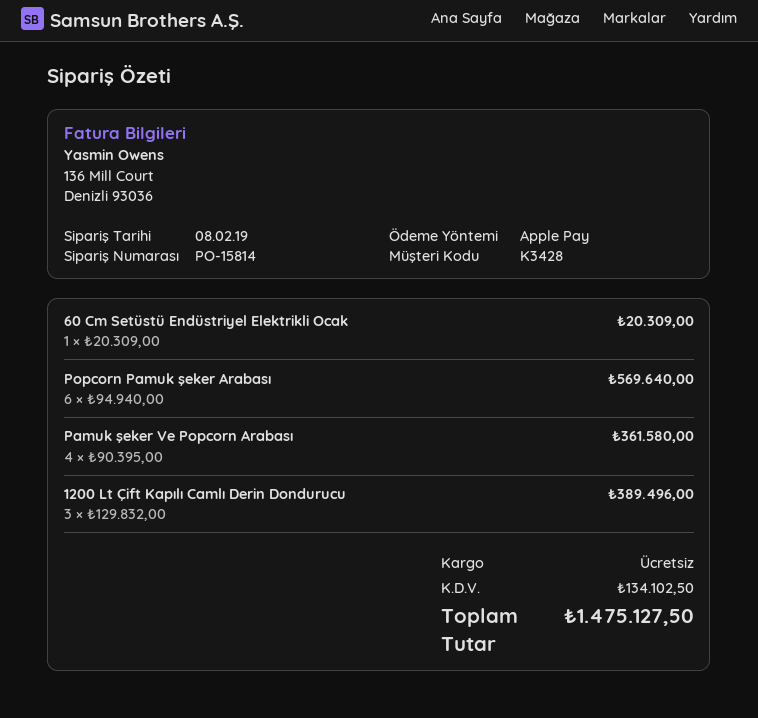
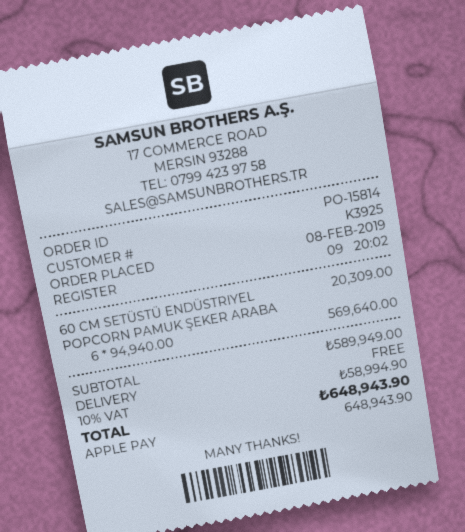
customer number: K3428 -> K3925
Pamuk şeker Ve Popcorn Arabası: 4 x 90395.00 = 361580.00 -> none
1200 Lt Çift Kapılı Camlı Derin Dondurucu: 3 x 129832.00 = 389496.00 -> none
tax: 134102.50 -> 58994.90
total: 1475127.50 -> 648943.90

